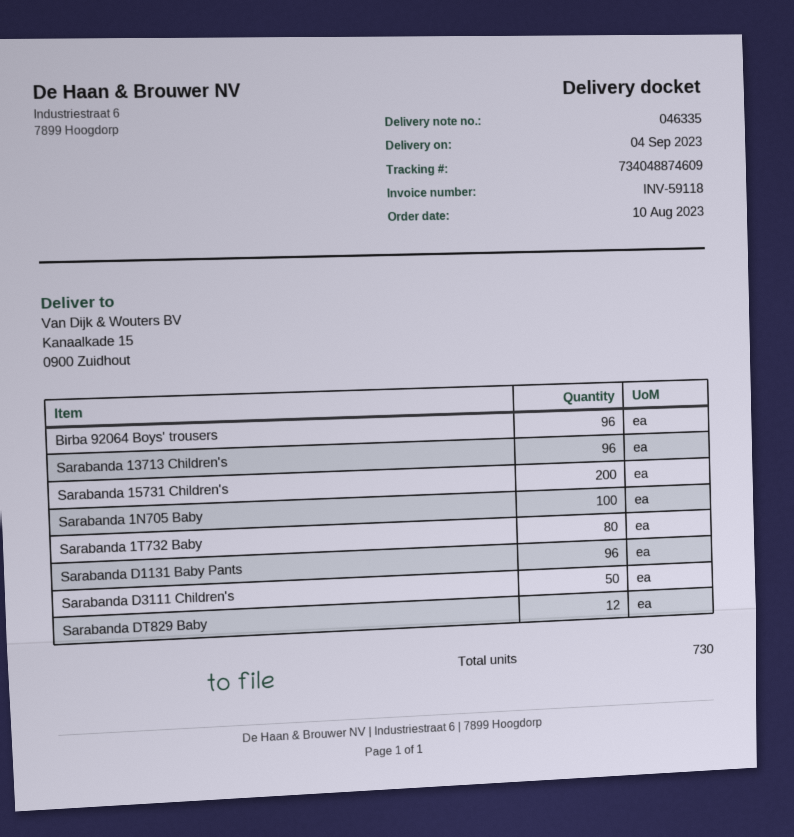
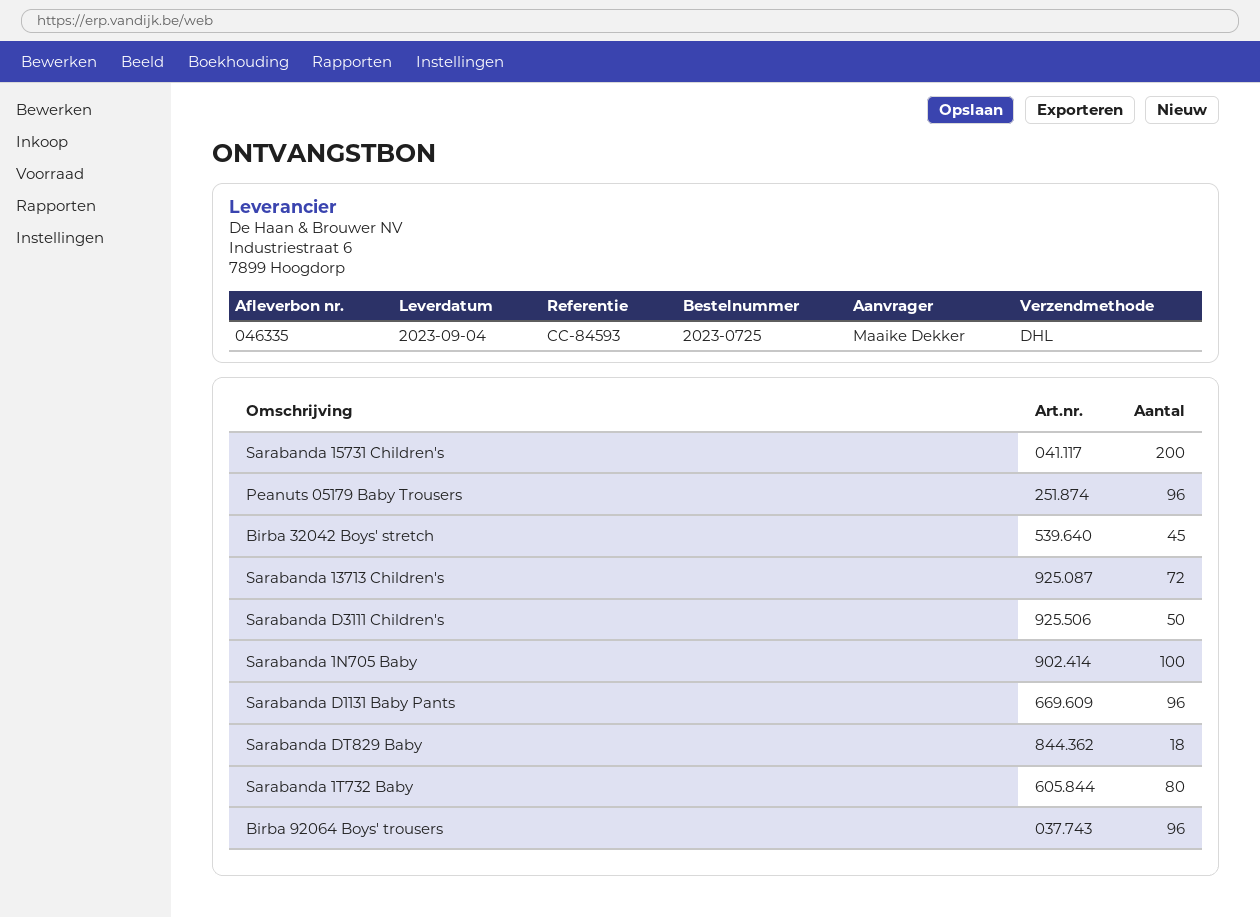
Sarabanda 13713 Children's: 96 -> 72
Sarabanda DT829 Baby: 12 -> 18
Peanuts 05179 Baby Trousers: none -> 96
Birba 32042 Boys' stretch: none -> 45

